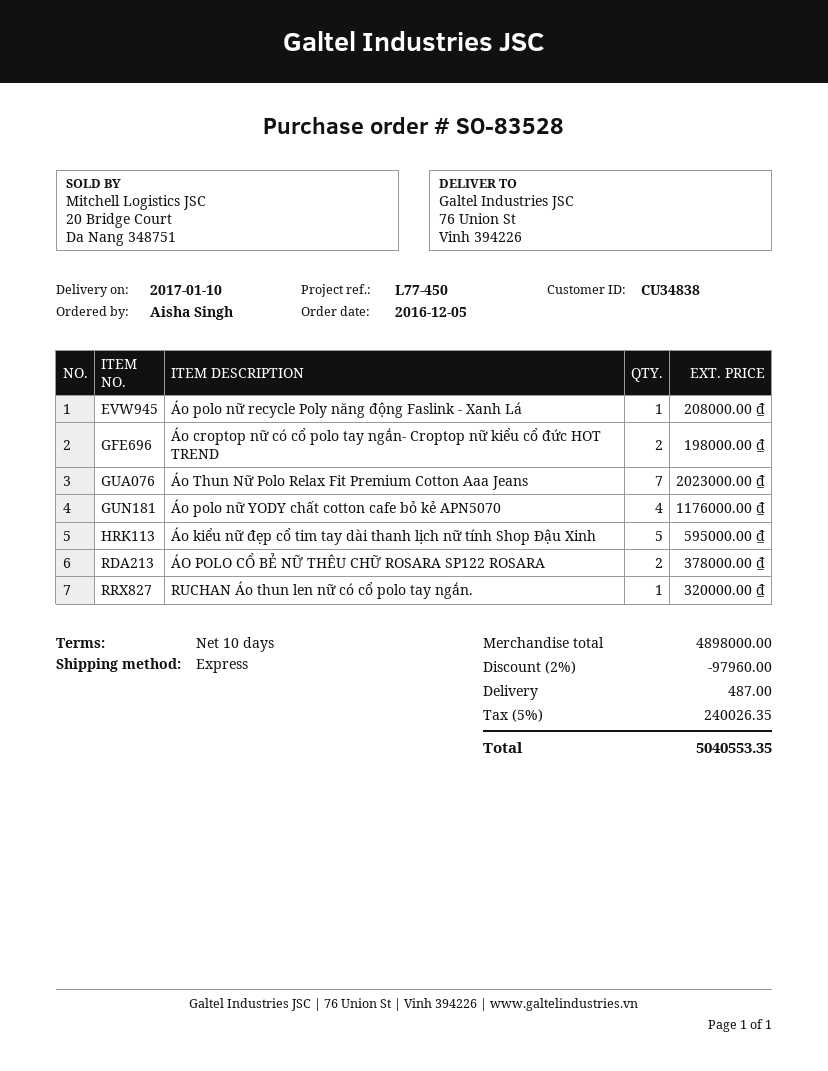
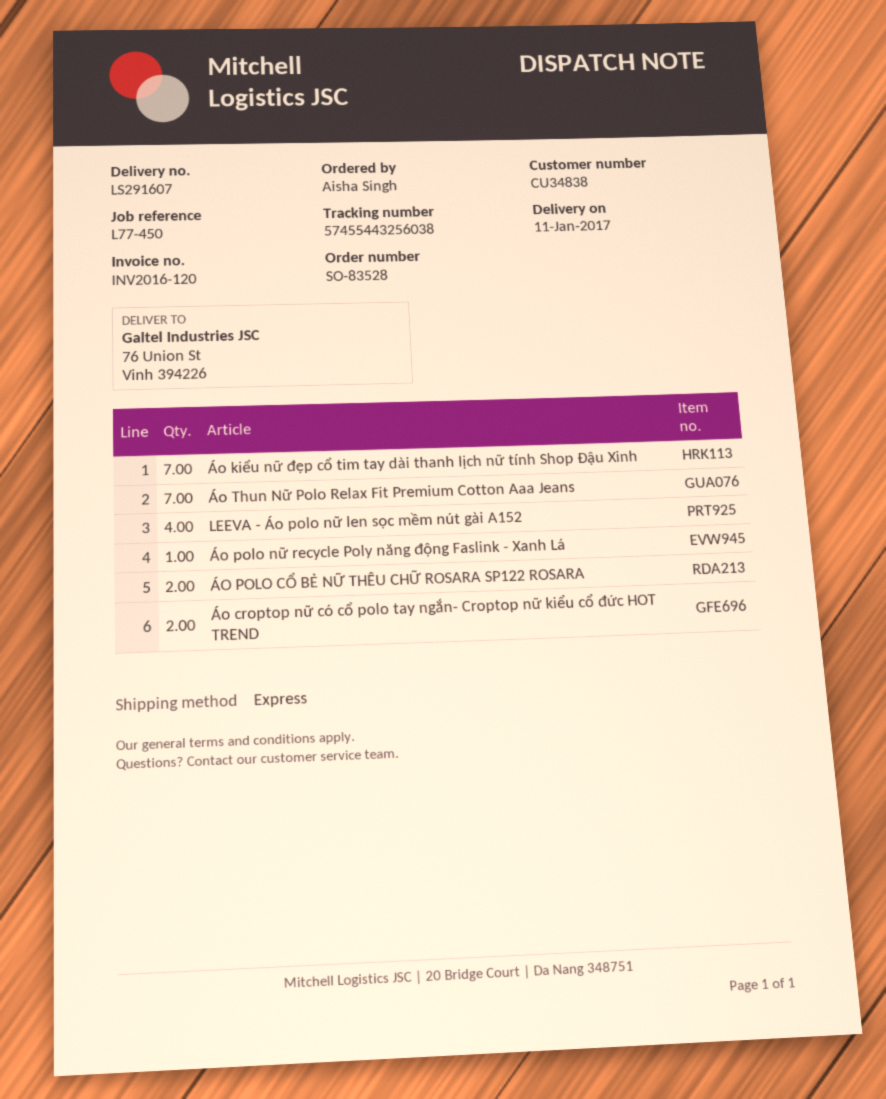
delivery date: 2017-01-10 -> 2017-01-11
Áo polo nữ YODY chất cotton cafe bỏ kẻ APN5070: 4 -> none
Áo kiểu nữ đẹp cổ tim tay dài thanh lịch nữ tính Shop Đậu Xinh: 5 -> 7
RUCHAN Áo thun len nữ có cổ polo tay ngắn.: 1 -> none
LEEVA - Áo polo nữ len sọc mềm nút gài A152: none -> 4

